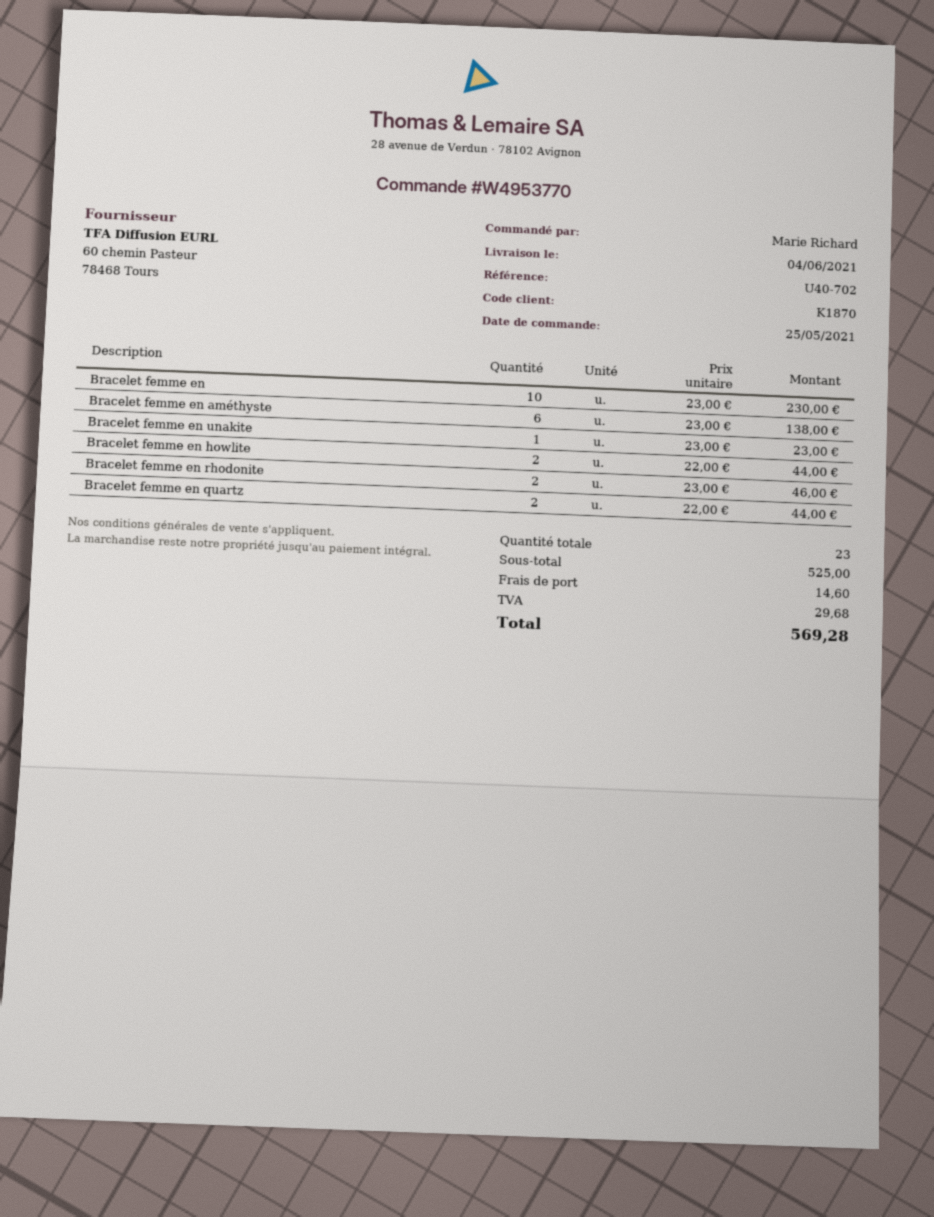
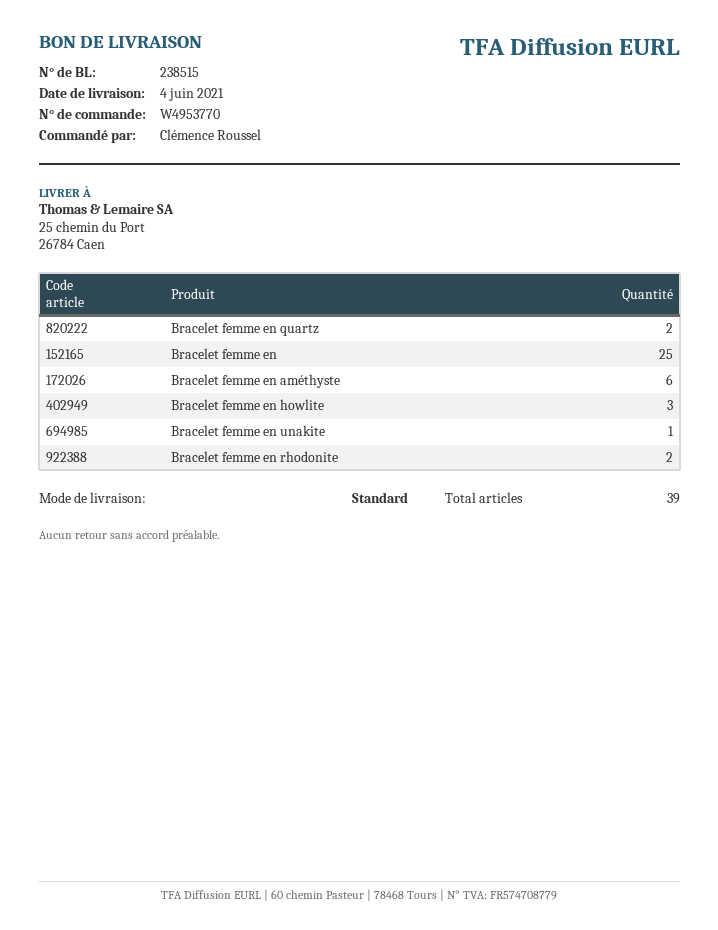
ordered by: Marie Richard -> Clémence Roussel
Bracelet femme en: 10 -> 25
Bracelet femme en howlite: 2 -> 3
total quantity: 23 -> 39

